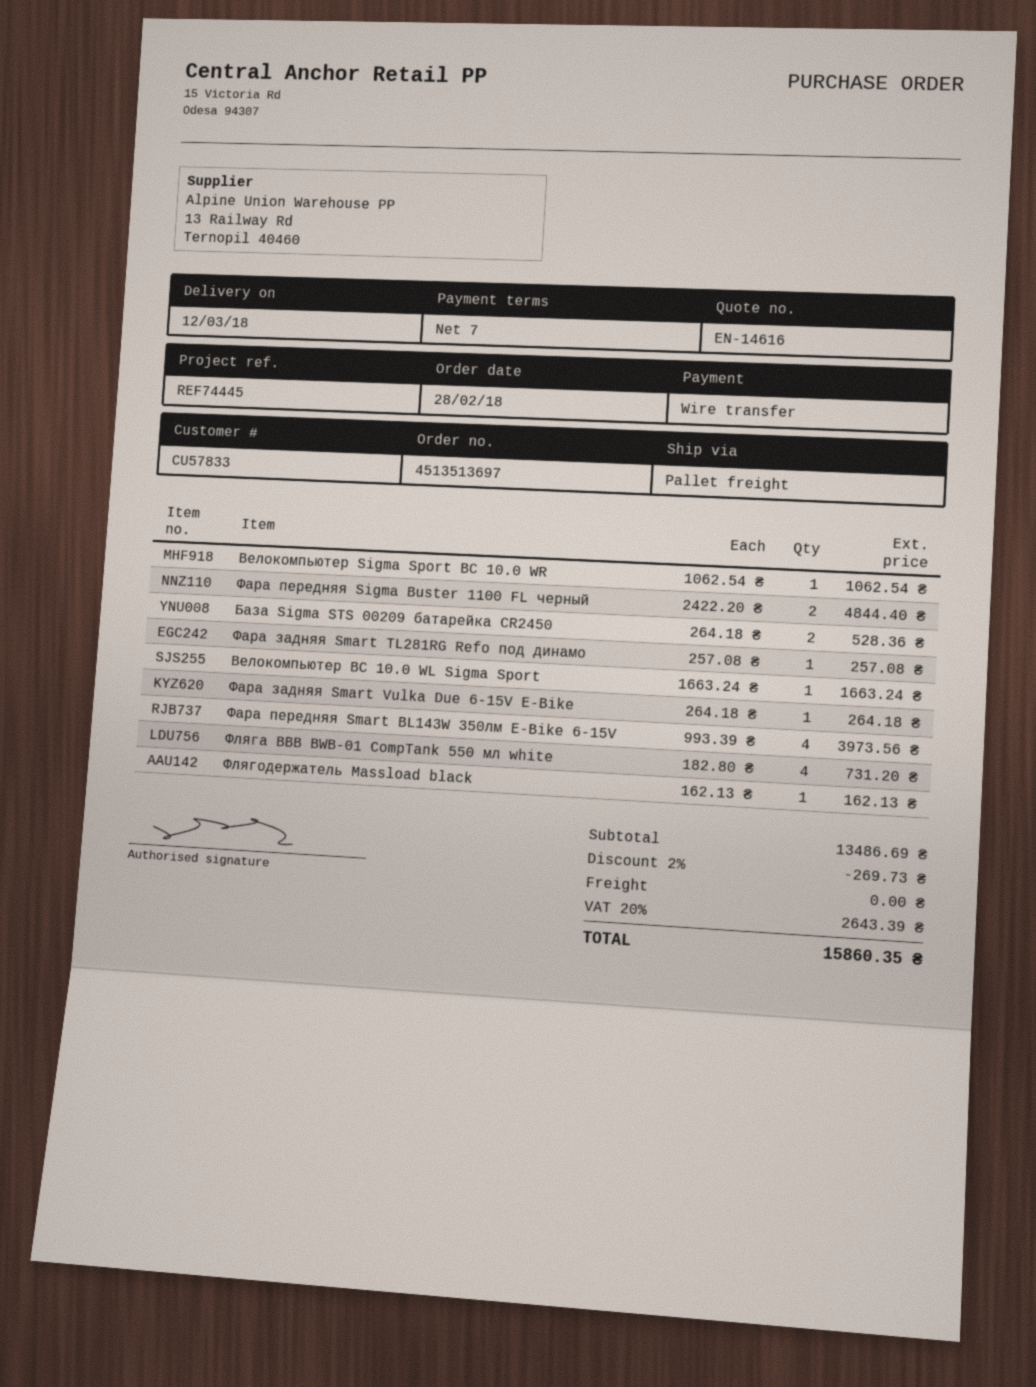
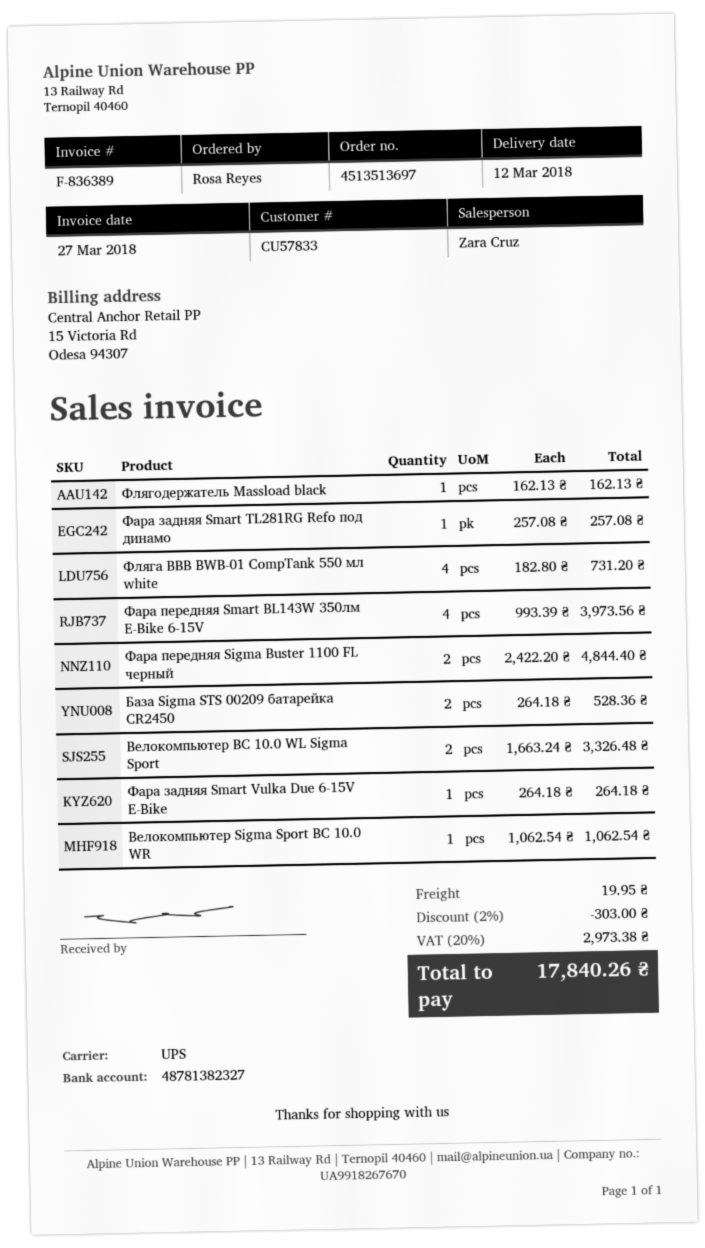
shipping method: pallet freight -> UPS
Велокомпьютер BC 10.0 WL Sigma Sport: 1 x 1663.24 = 1663.24 -> 2 x 1663.24 = 3326.48
discount: 2% = 269.73 -> 2% = 303.00
shipping: 0.00 -> 19.95
tax: 20% = 2643.39 -> 20% = 2973.38
total: 15860.35 -> 17840.26

